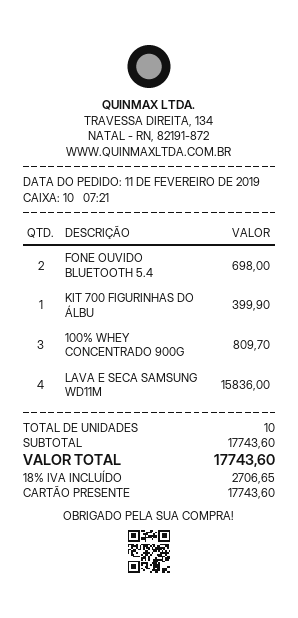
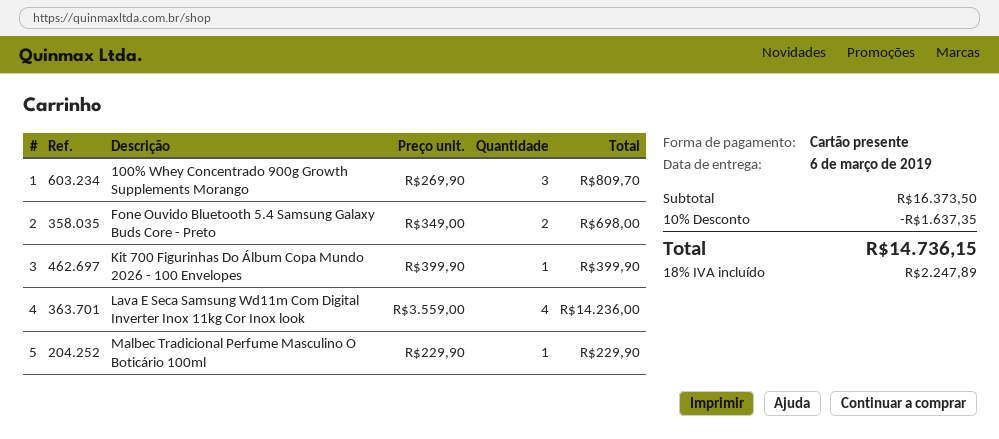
LAVA E SECA SAMSUNG WD11M: 4 for 15836.00 -> 4 for 14236.00
Malbec Tradicional Perfume Masculino O Boticário 100ml: none -> 1 for 229.90
subtotal: 17743.60 -> 16373.50
discount: none -> 10% = 1637.35
tax: 18% = 2706.65 -> 18% = 2247.89
total: 17743.60 -> 14736.15

